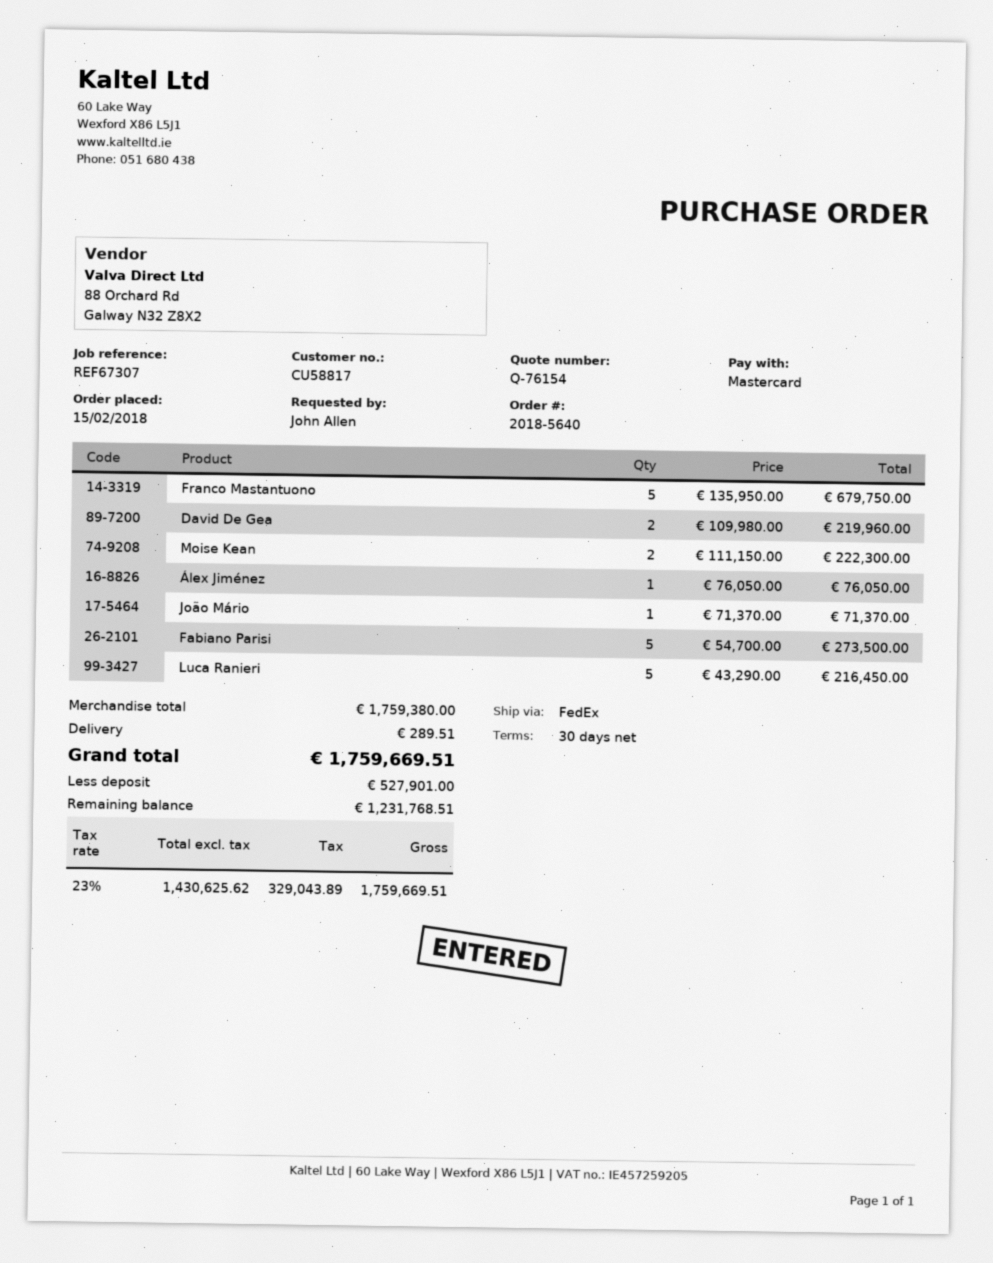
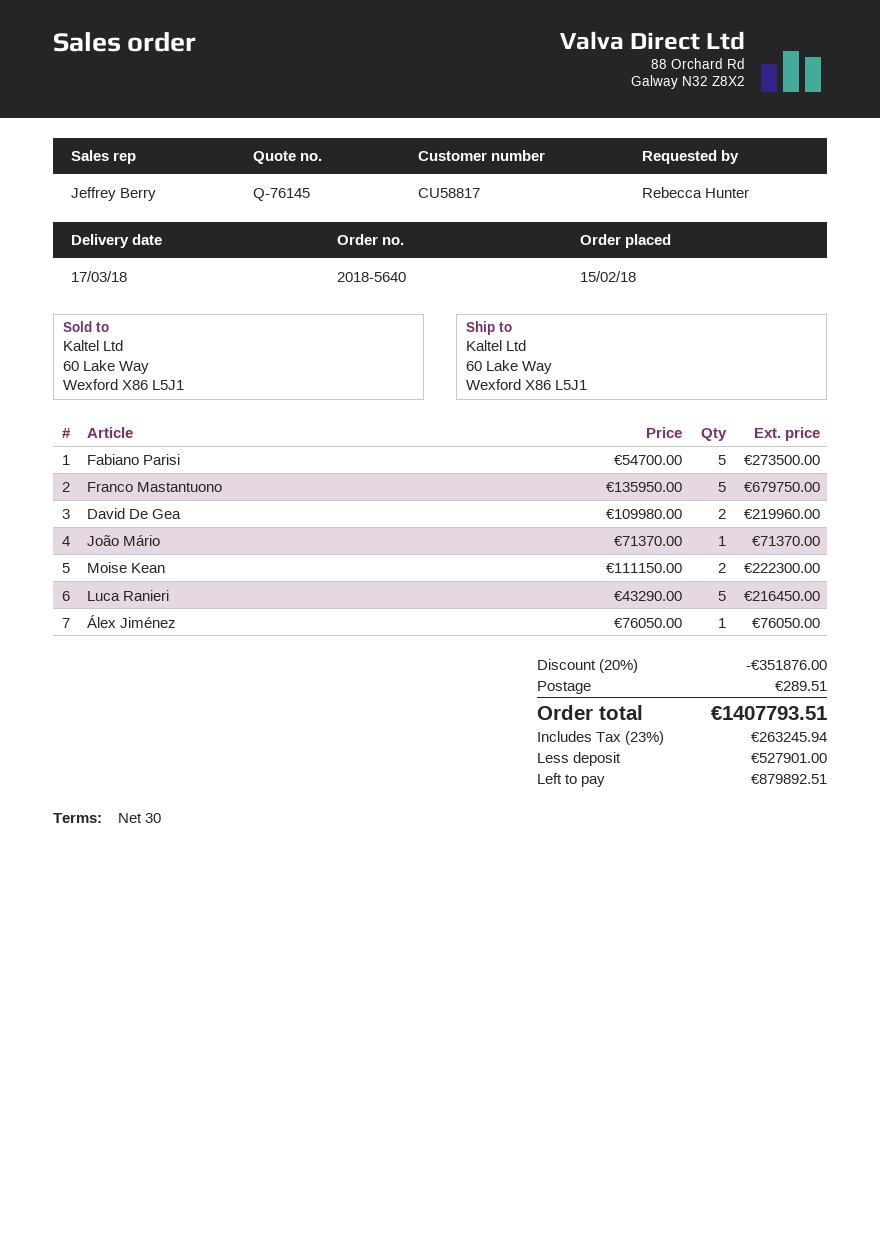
quote number: Q-76154 -> Q-76145
ordered by: John Allen -> Rebecca Hunter
discount: none -> 20% = 351876.00
tax: 23% = 329043.89 -> 23% = 263245.94
total: 1759669.51 -> 1407793.51
balance: 1231768.51 -> 879892.51

